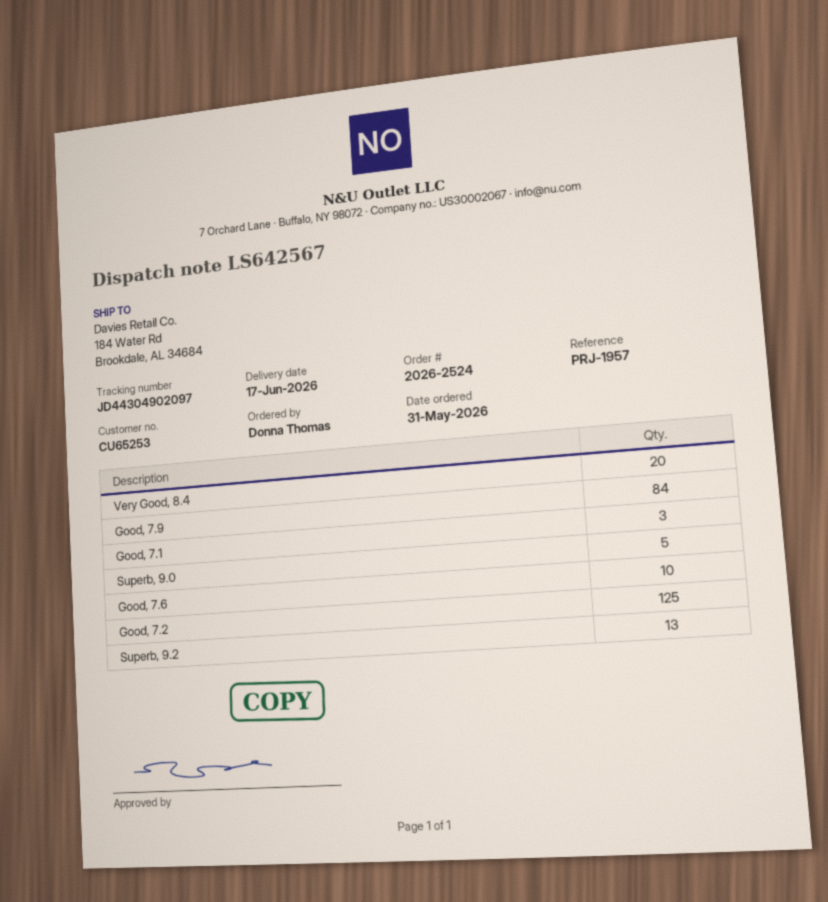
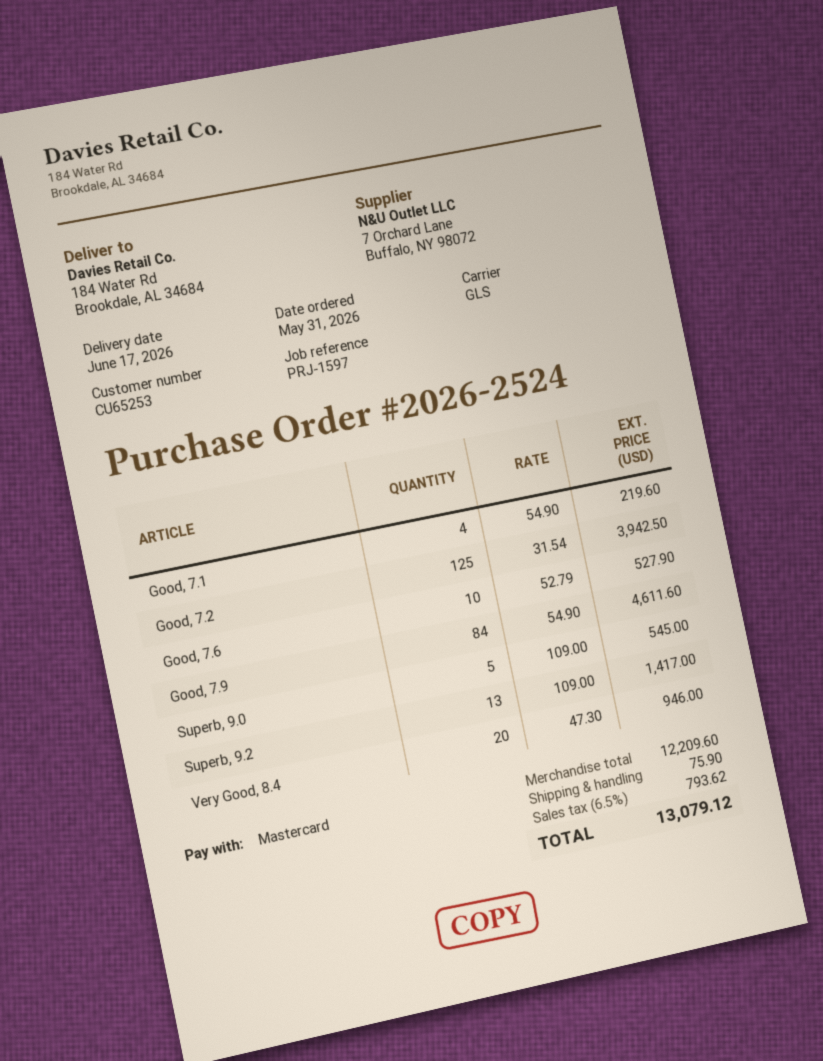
reference: PRJ-1957 -> PRJ-1597
Good, 7.1: 3 -> 4

